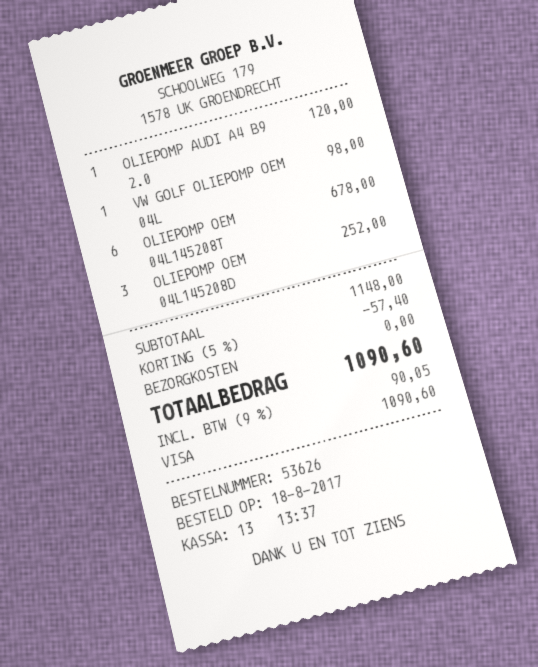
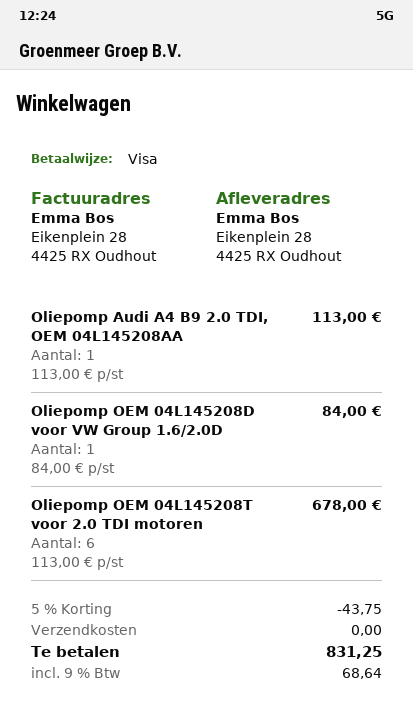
OLIEPOMP AUDI A4 B9 2.0: 1 for 120.00 -> 1 for 113.00
VW GOLF OLIEPOMP OEM 04L: 1 for 98.00 -> none
OLIEPOMP OEM 04L145208D: 3 for 252.00 -> 1 for 84.00
discount: 5% = 57.40 -> 5% = 43.75
tax: 9% = 90.05 -> 9% = 68.64
total: 1090.60 -> 831.25

